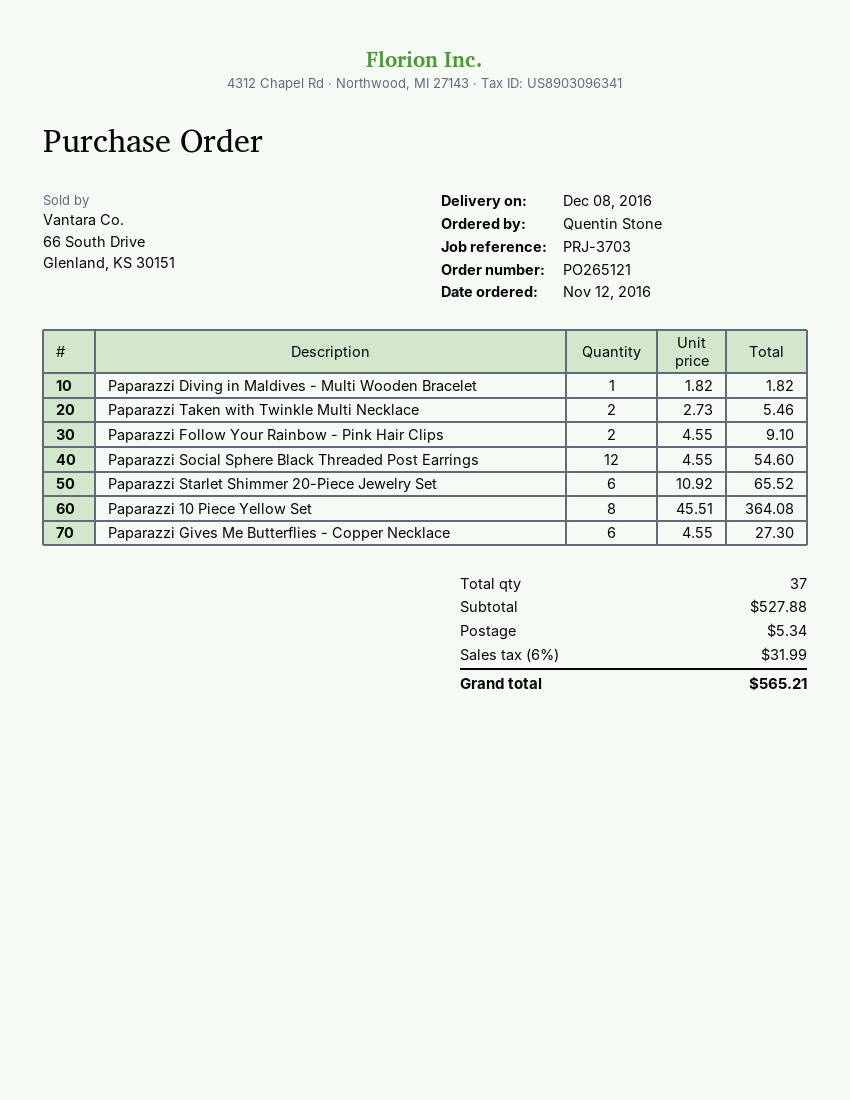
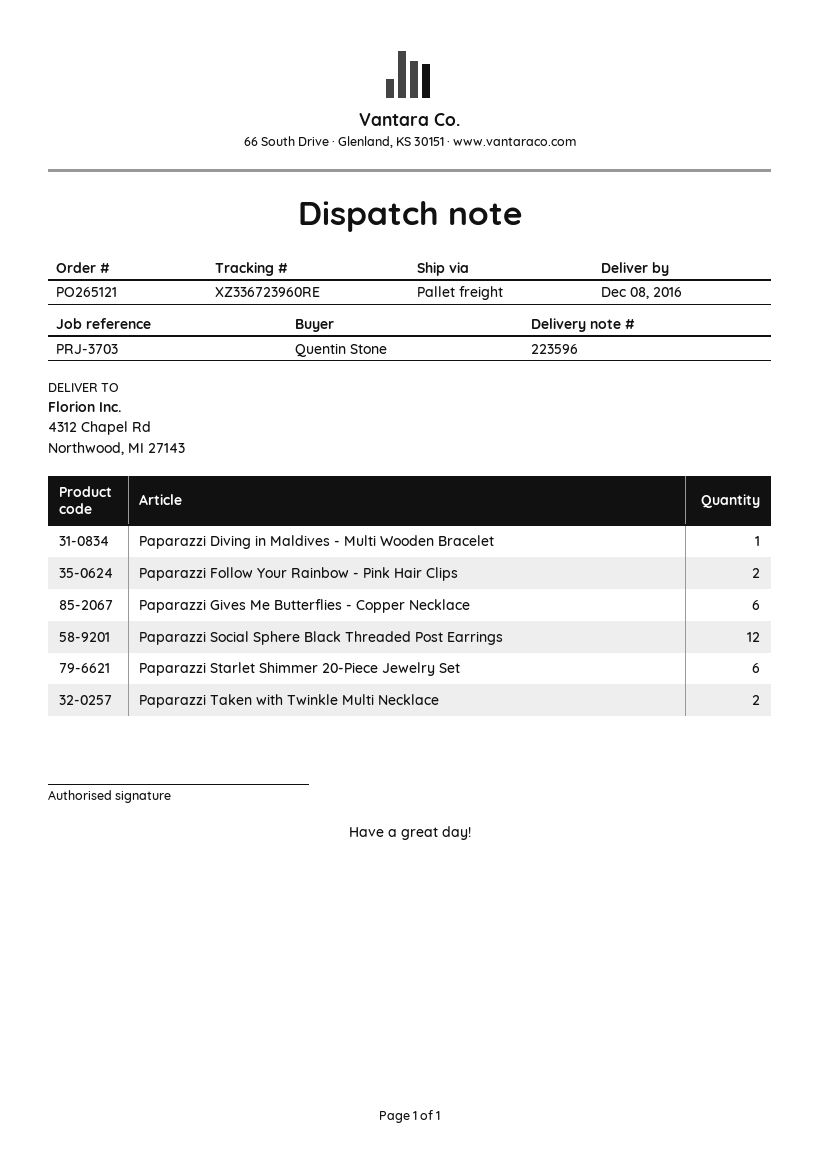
Paparazzi 10 Piece Yellow Set: 8 -> none

